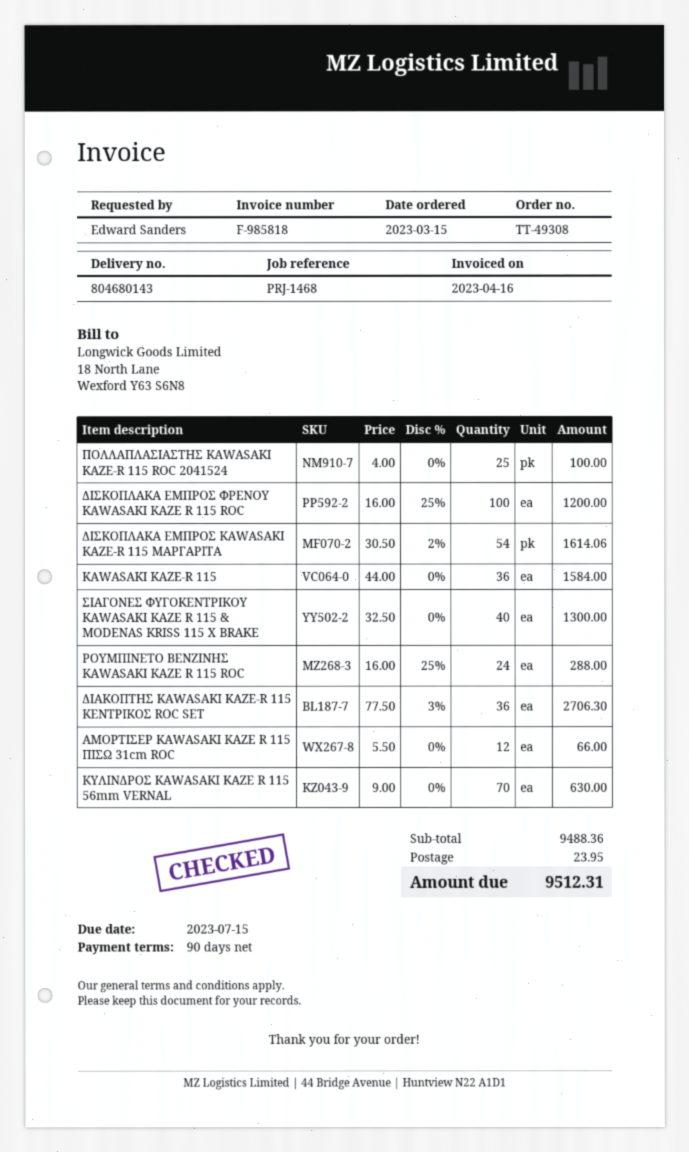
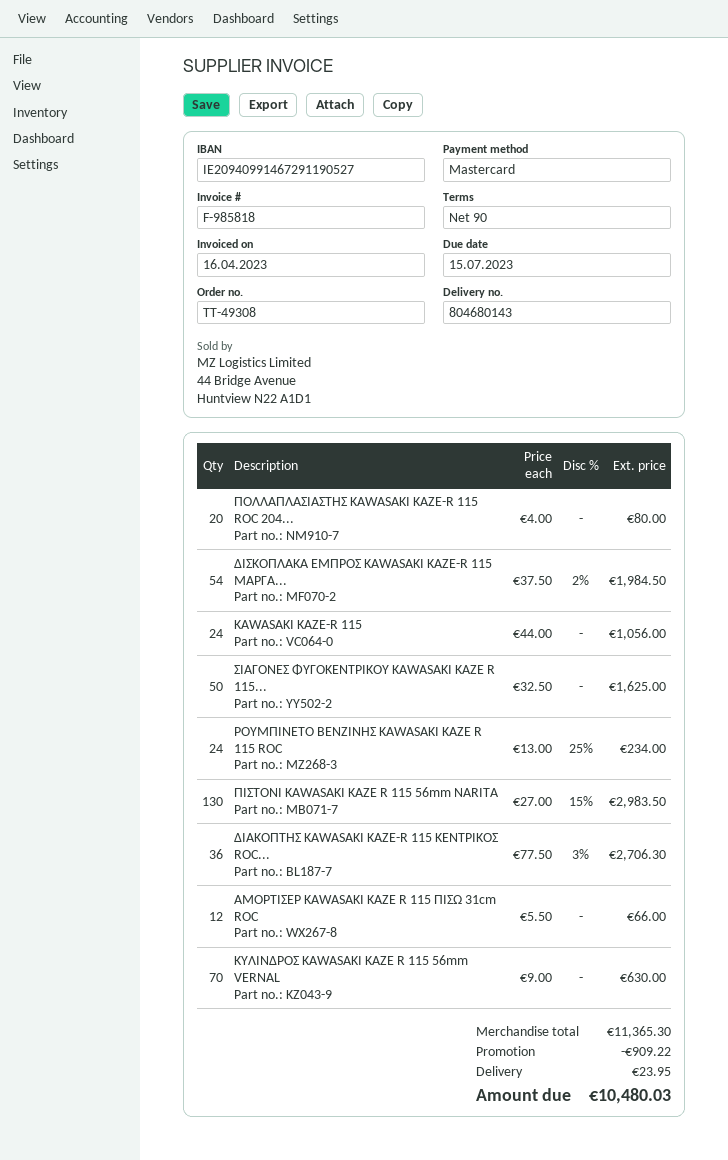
ΠΟΛΛΑΠΛΑΣΙΑΣΤΗΣ KAWASAKI KAZE-R 115 ROC 2041524: 25 x 4.00 = 100.00 -> 20 x 4.00 = 80.00
ΔΙΣΚΟΠΛΑΚΑ ΕΜΠΡΟΣ ΦΡΕΝΟΥ KAWASAKI KAZE R 115 ROC: 100 x 16.00 - 25% = 1200.00 -> none
ΔΙΣΚΟΠΛΑΚΑ ΕΜΠΡΟΣ KAWASAKI KAZE-R 115 ΜΑΡΓΑΡΙΤΑ: 54 x 30.50 - 2% = 1614.06 -> 54 x 37.50 - 2% = 1984.50
KAWASAKI KAZE-R 115: 36 x 44.00 = 1584.00 -> 24 x 44.00 = 1056.00
ΣΙΑΓΟΝΕΣ ΦΥΓΟΚΕΝΤΡΙΚΟΥ KAWASAKI KAZE R 115 & MODENAS KRISS 115 X BRAKE: 40 x 32.50 = 1300.00 -> 50 x 32.50 = 1625.00
ΡΟΥΜΠΙΝΕΤΟ ΒΕΝΖΙΝΗΣ KAWASAKI KAZE R 115 ROC: 24 x 16.00 - 25% = 288.00 -> 24 x 13.00 - 25% = 234.00
ΠΙΣΤΟΝΙ KAWASAKI KAZE R 115 56mm NARITA: none -> 130 x 27.00 - 15% = 2983.50
subtotal: 9488.36 -> 11365.30
discount: none -> 909.22
total: 9512.31 -> 10480.03

